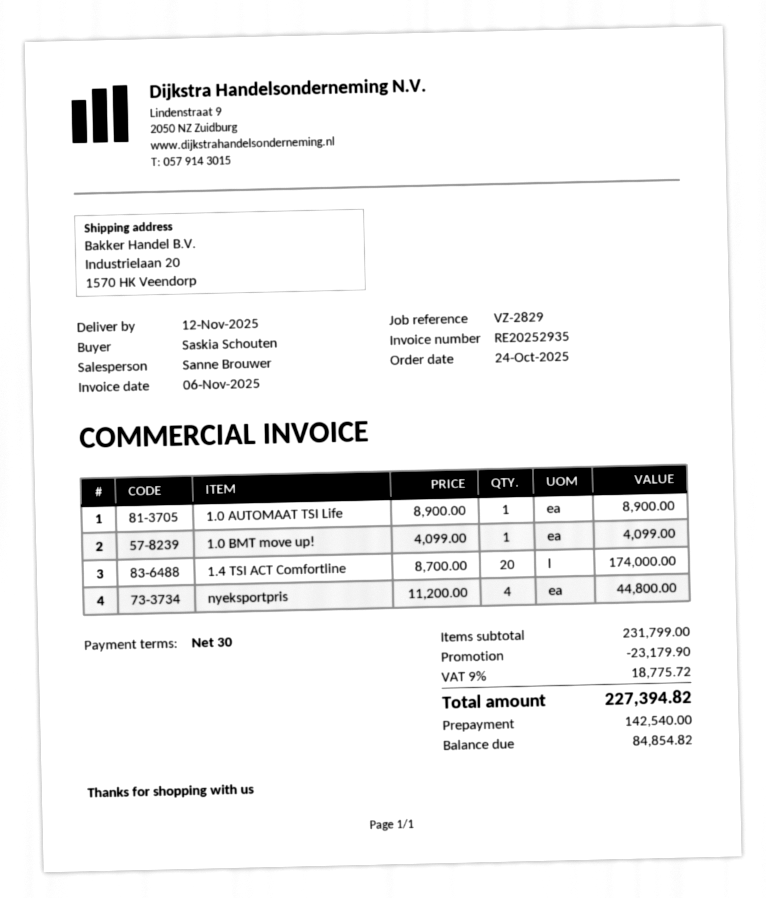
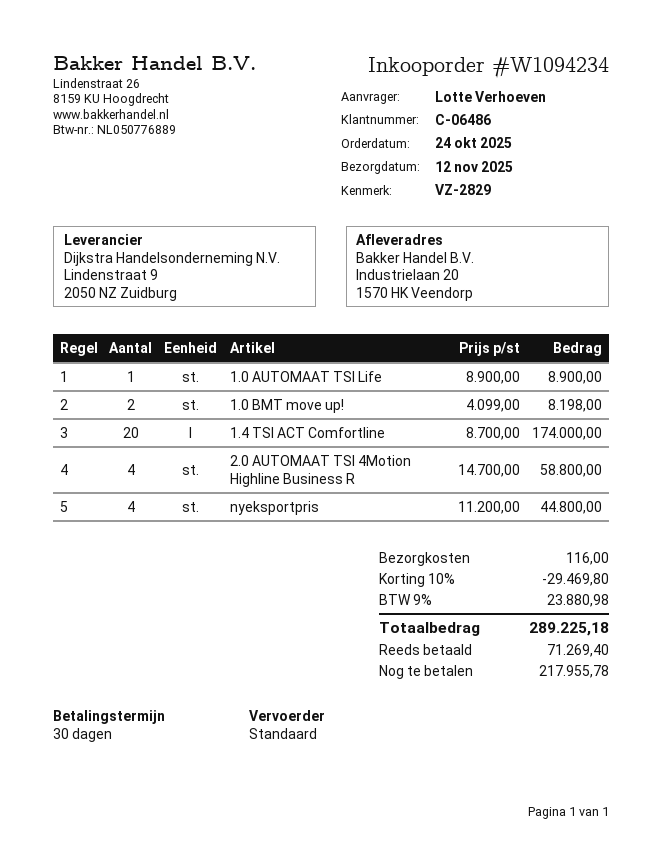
ordered by: Saskia Schouten -> Lotte Verhoeven
1.0 BMT move up!: 1 x 4099.00 = 4099.00 -> 2 x 4099.00 = 8198.00
2.0 AUTOMAAT TSI 4Motion Highline Business R: none -> 4 x 14700.00 = 58800.00
discount: 23179.90 -> 29469.80
shipping: none -> 116.00
tax: 9% = 18775.72 -> 9% = 23880.98
total: 227394.82 -> 289225.18
deposit: 142540.00 -> 71269.40
balance: 84854.82 -> 217955.78

